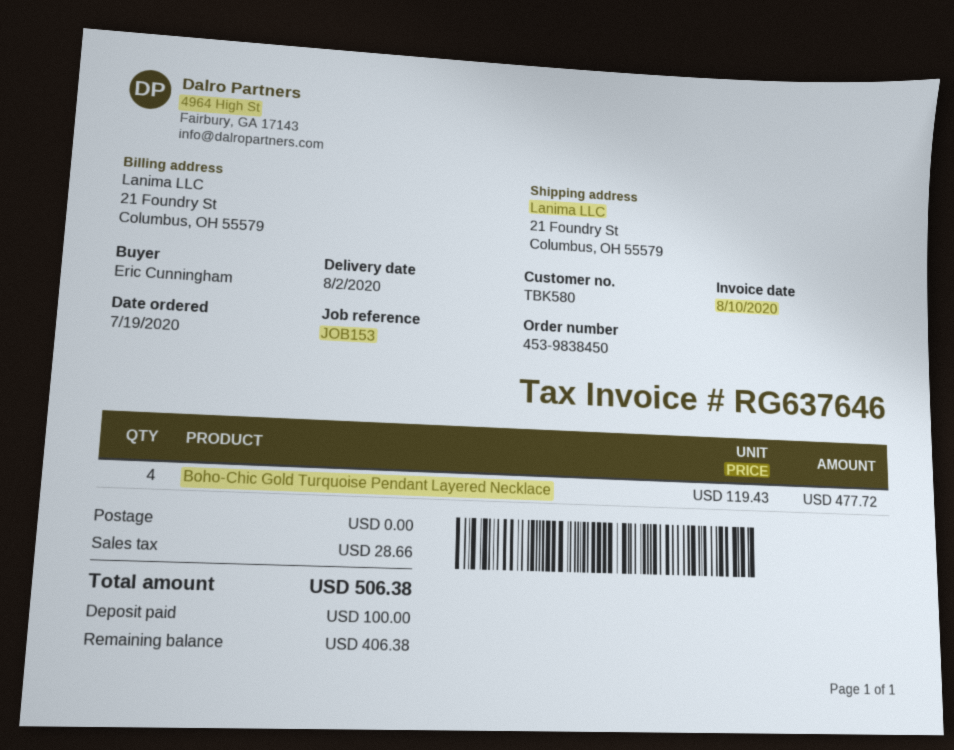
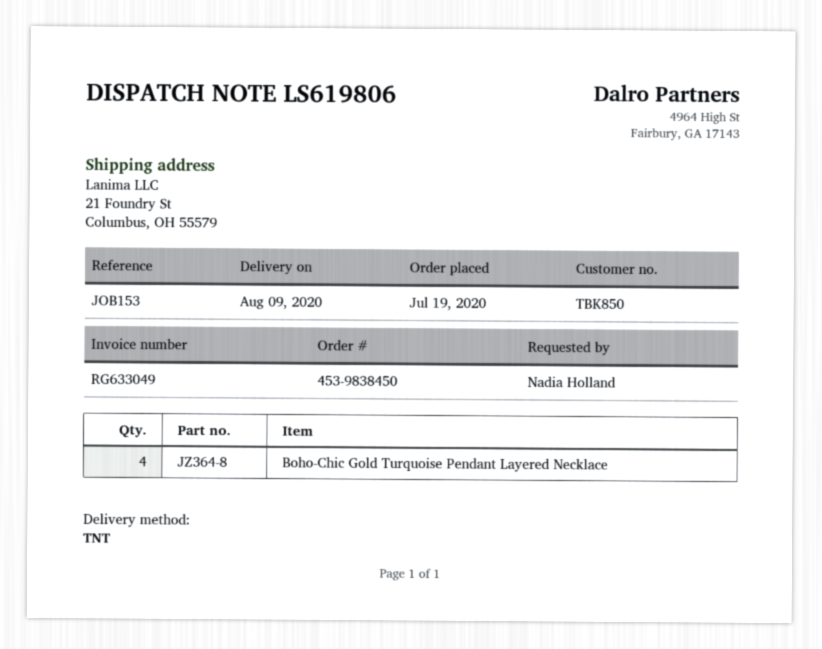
delivery date: 2020-08-02 -> 2020-08-09
invoice number: RG637646 -> RG633049
customer number: TBK580 -> TBK850
ordered by: Eric Cunningham -> Nadia Holland

